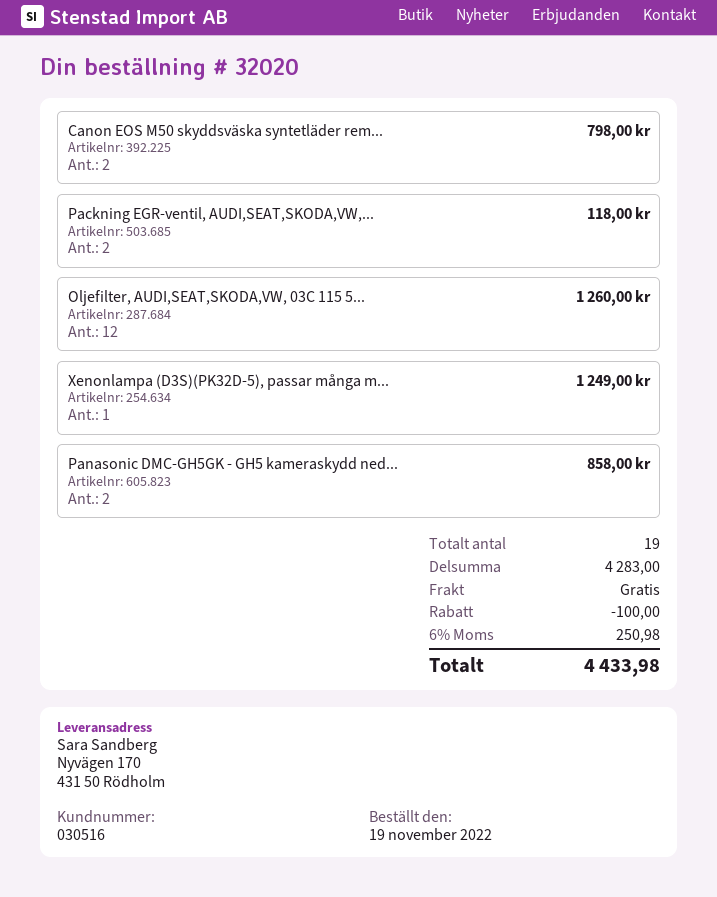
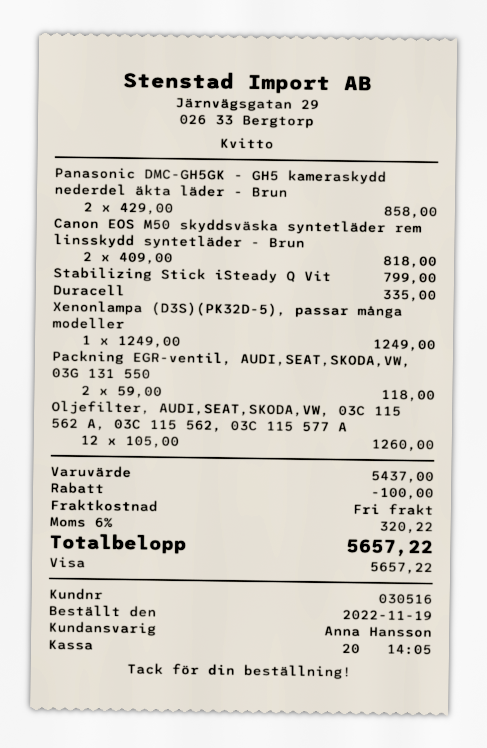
Canon EOS M50 skyddsväska syntetläder rem...: 2 for 798.00 -> 2 for 818.00
Stabilizing Stick iSteady Q Vit: none -> 1 for 799.00
Duracell: none -> 1 for 335.00
subtotal: 4283.00 -> 5437.00
tax: 6% = 250.98 -> 6% = 320.22
total: 4433.98 -> 5657.22

